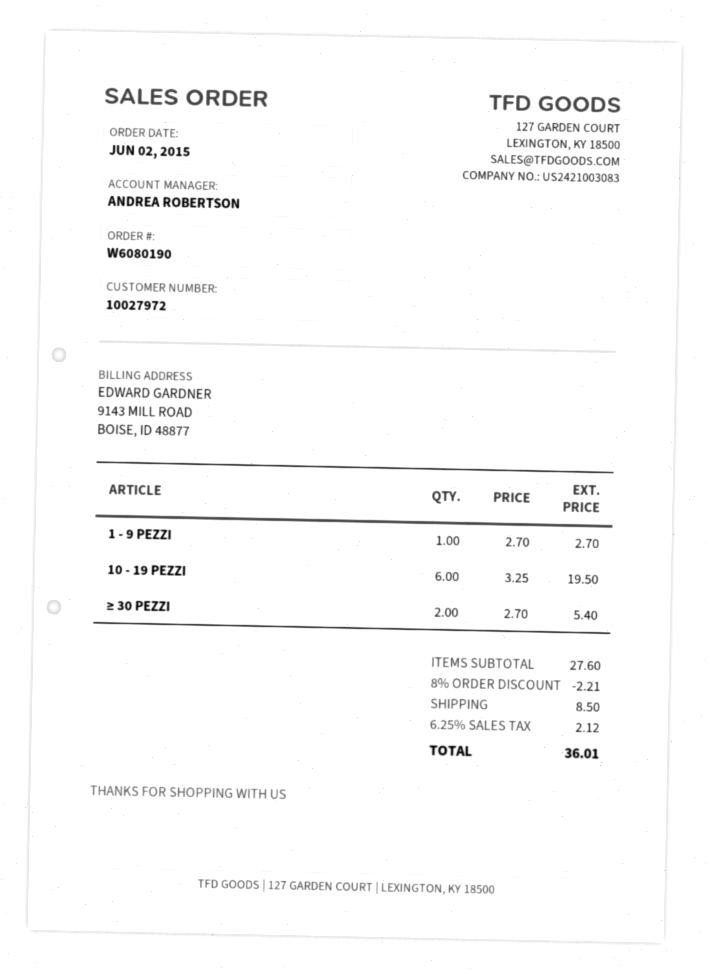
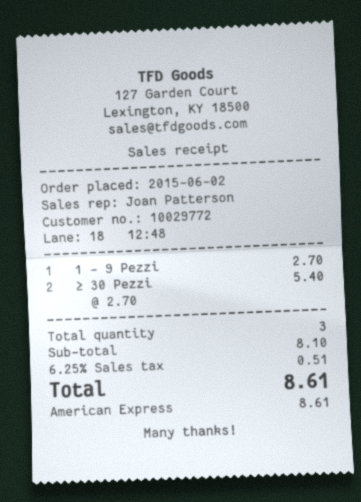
customer number: 10027972 -> 10029772
sales rep: ANDREA ROBERTSON -> Joan Patterson
10 - 19 PEZZI: 6 x 3.25 = 19.50 -> none
subtotal: 27.60 -> 8.10
discount: 8% = 2.21 -> none
shipping: 8.50 -> none
tax: 6.25% = 2.12 -> 6.25% = 0.51
total: 36.01 -> 8.61

